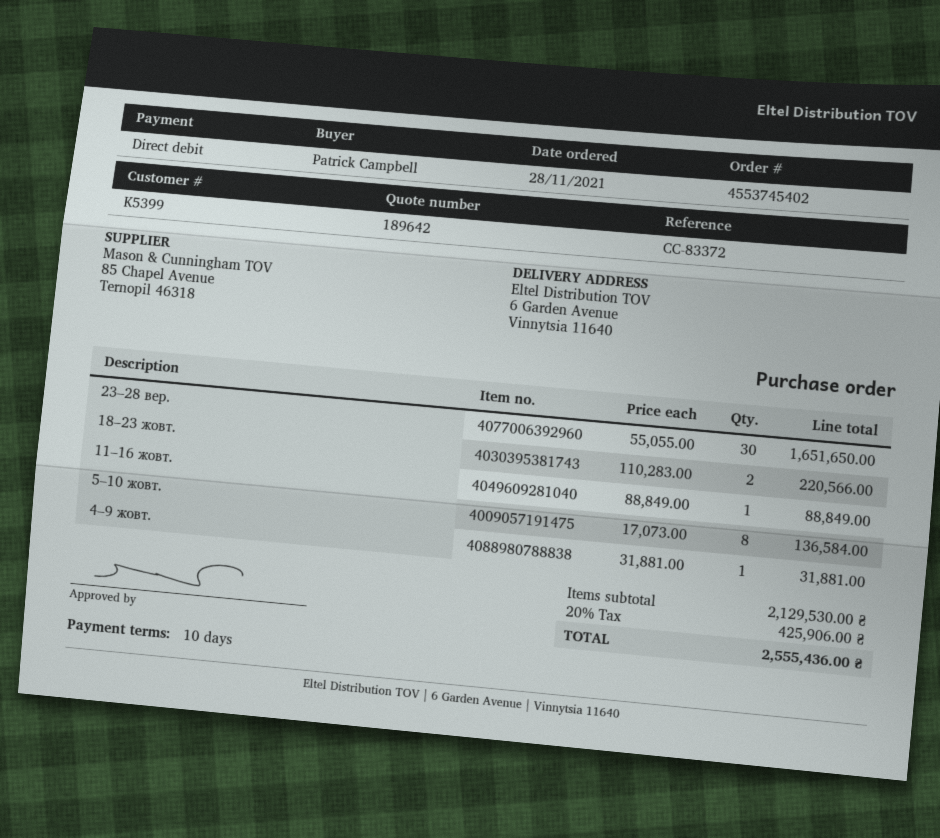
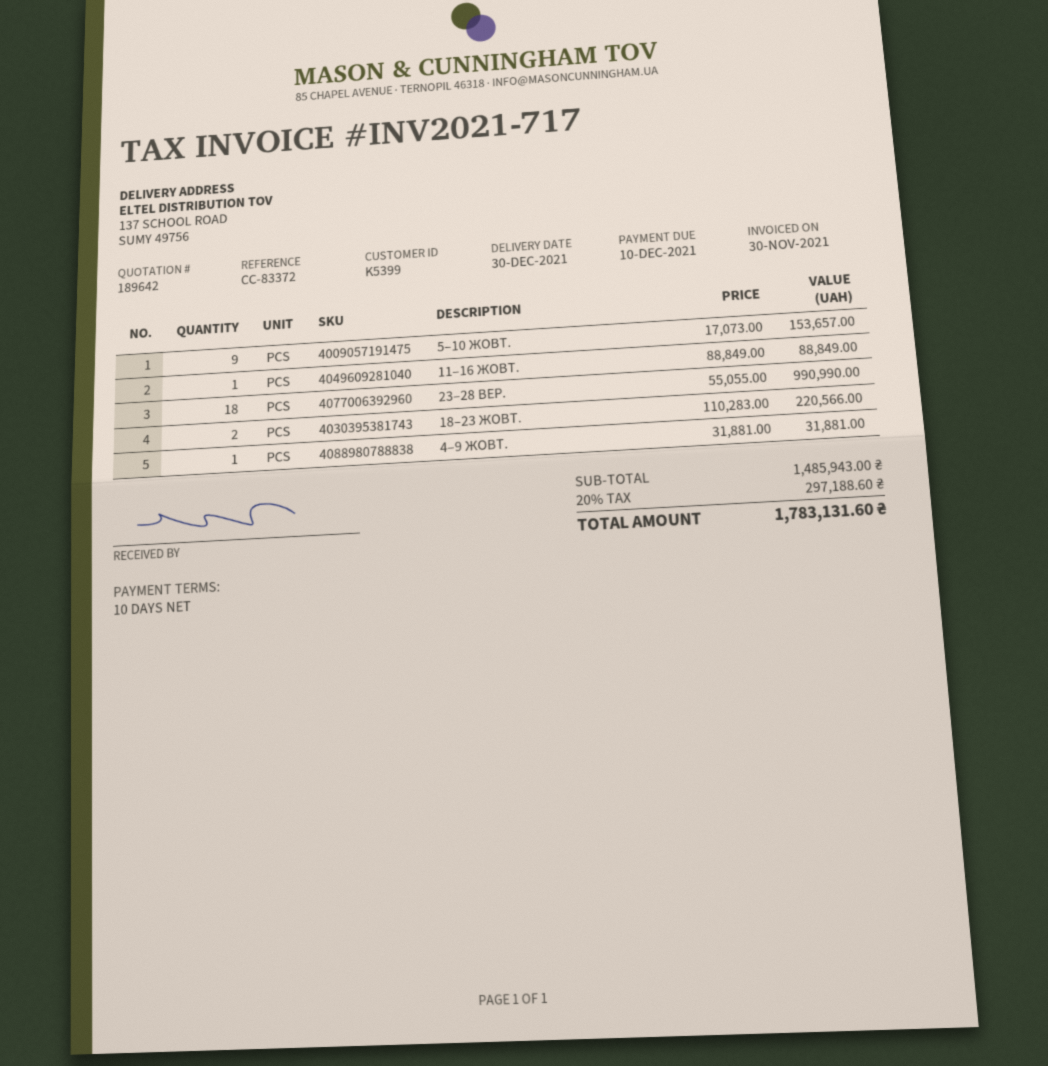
ship to: 6 Garden Avenue, Vinnytsia 11640 -> 137 SCHOOL ROAD, SUMY 49756
23–28 вер.: 30 x 55055.00 = 1651650.00 -> 18 x 55055.00 = 990990.00
5–10 жовт.: 8 x 17073.00 = 136584.00 -> 9 x 17073.00 = 153657.00
subtotal: 2129530.00 -> 1485943.00
tax: 20% = 425906.00 -> 20% = 297188.60
total: 2555436.00 -> 1783131.60

